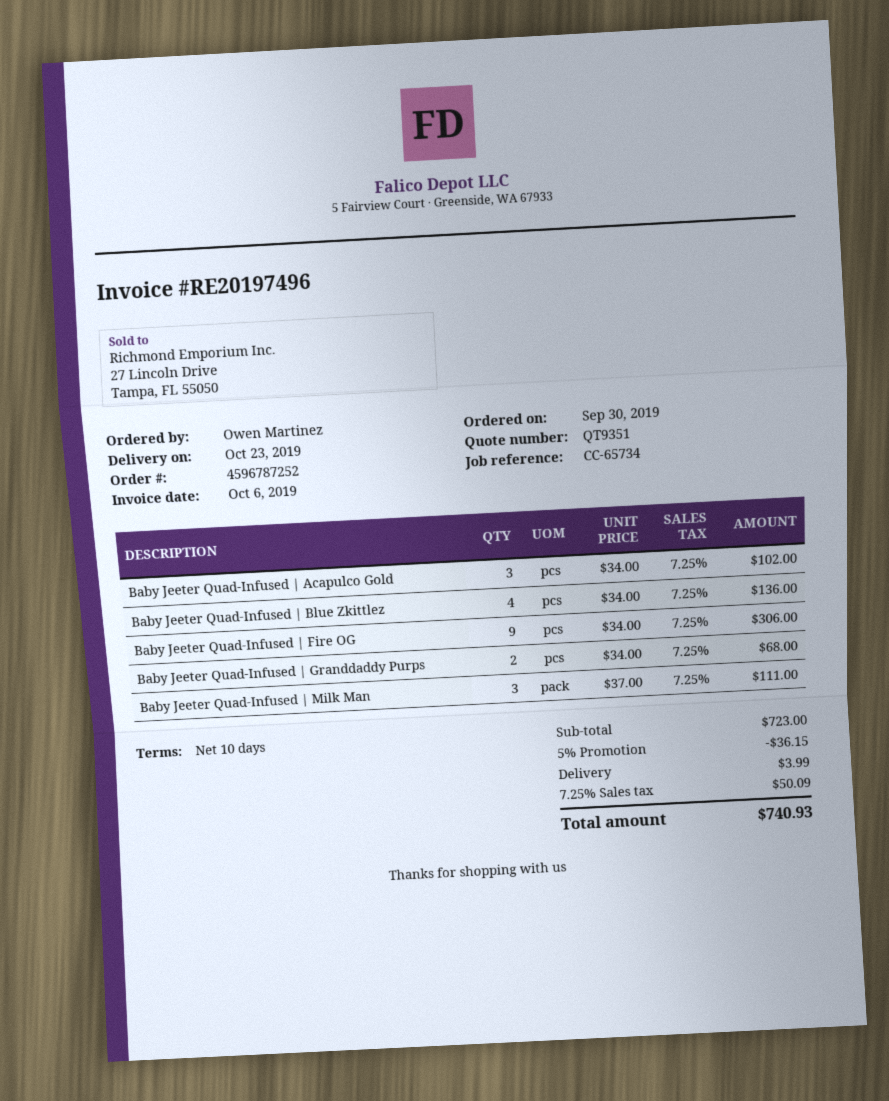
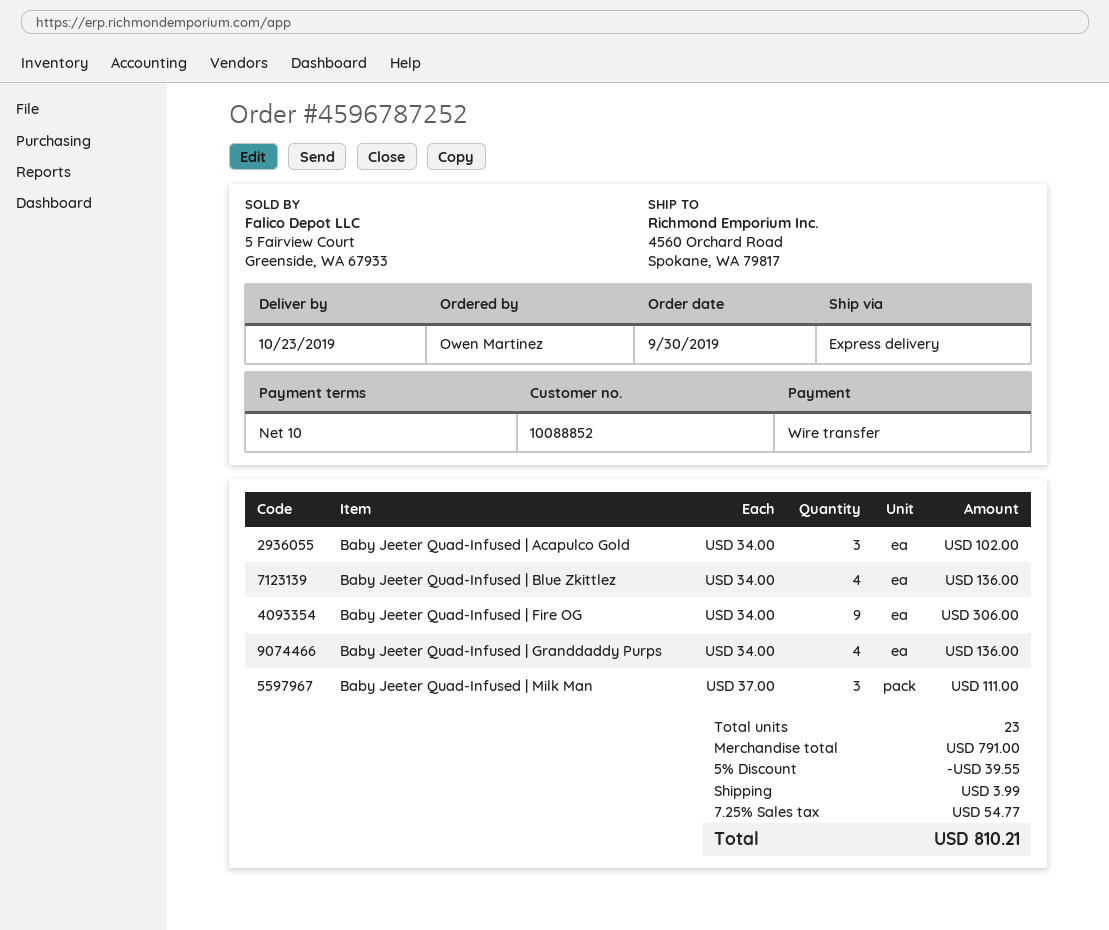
Baby Jeeter Quad-Infused | Granddaddy Purps: 2 x 34.00 = 68.00 -> 4 x 34.00 = 136.00
subtotal: 723.00 -> 791.00
discount: 5% = 36.15 -> 5% = 39.55
tax: 7.25% = 50.09 -> 7.25% = 54.77
total: 740.93 -> 810.21

